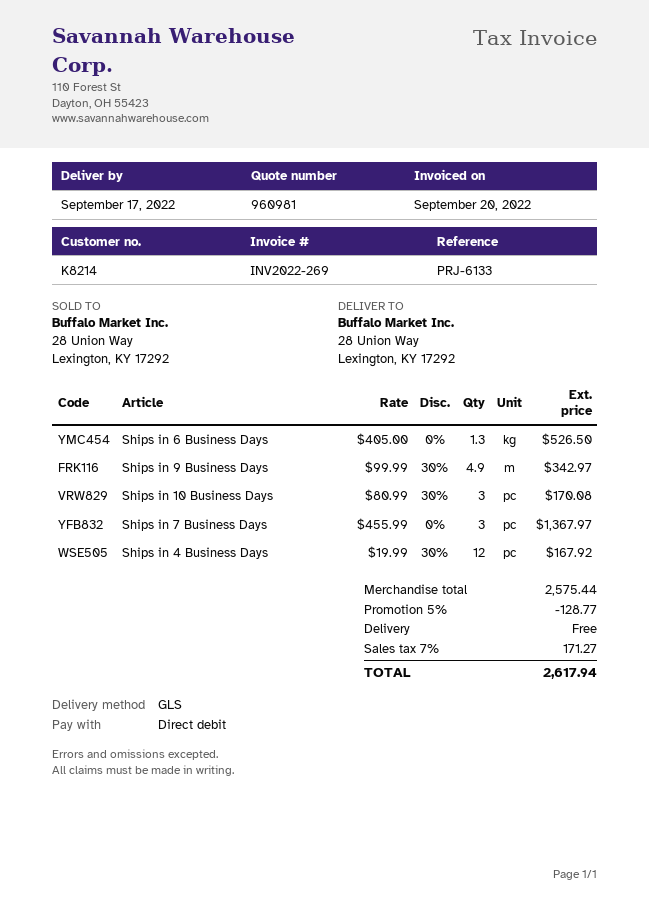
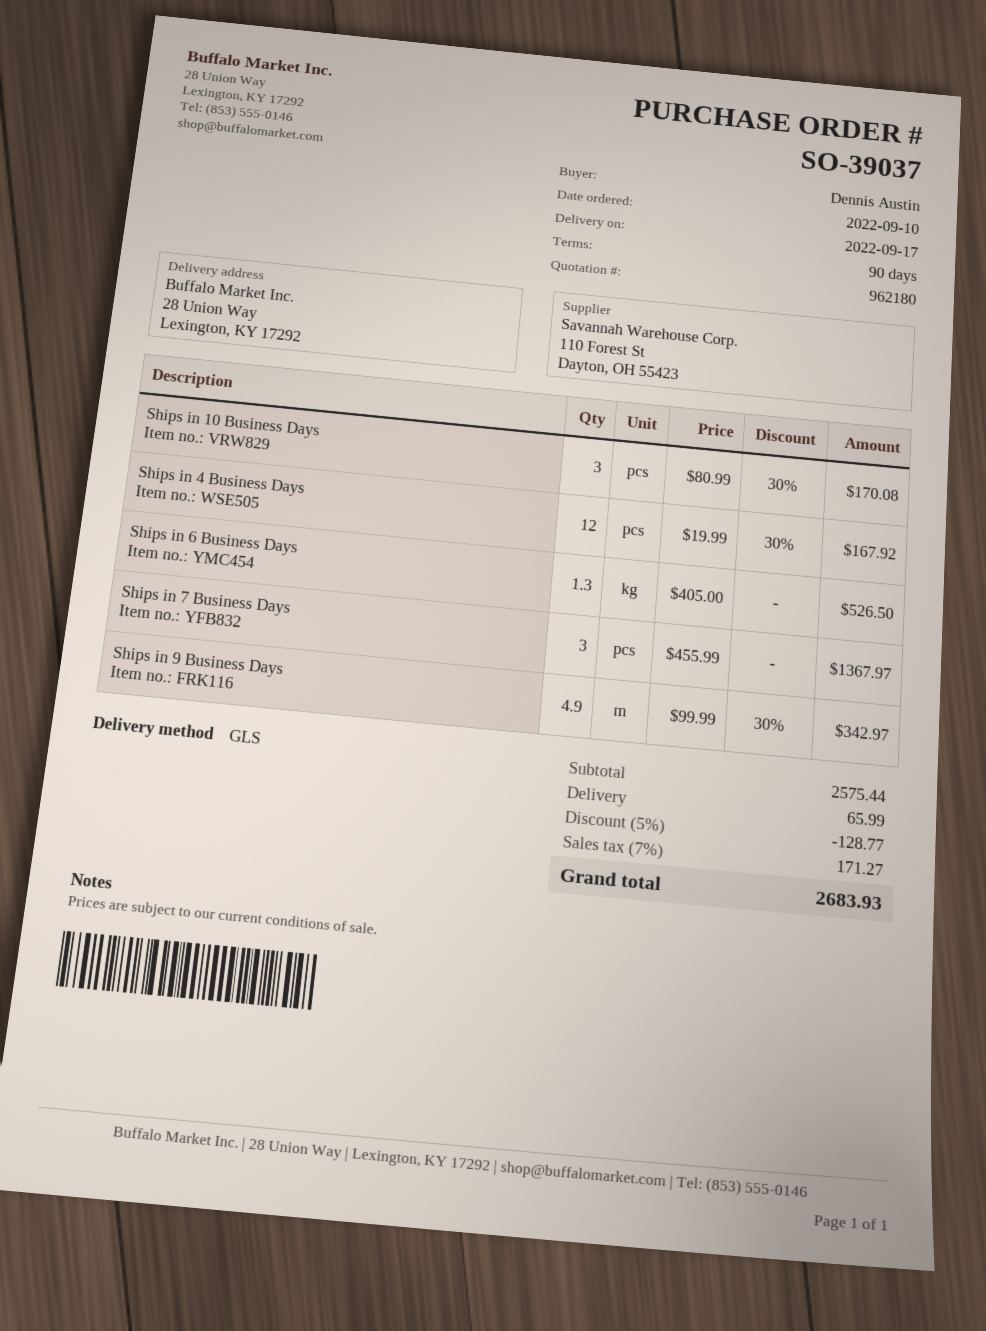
quote number: 960981 -> 962180
shipping: 0.00 -> 65.99
total: 2617.94 -> 2683.93

